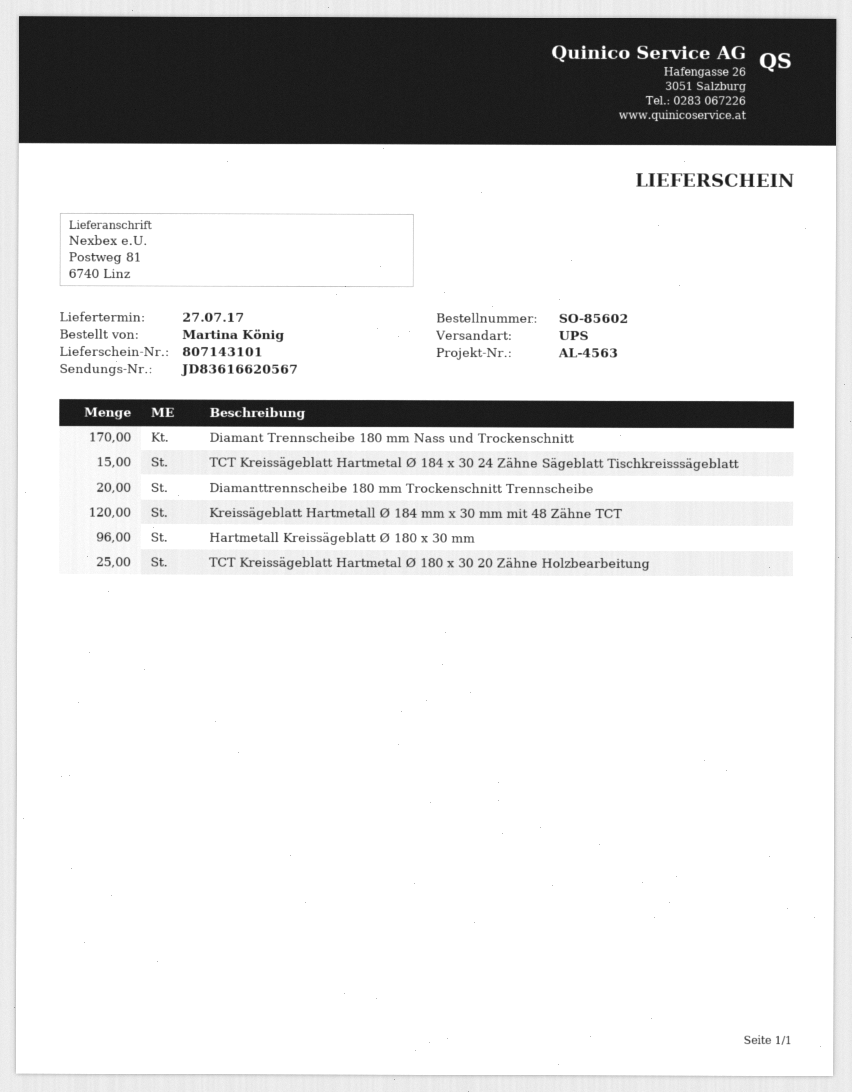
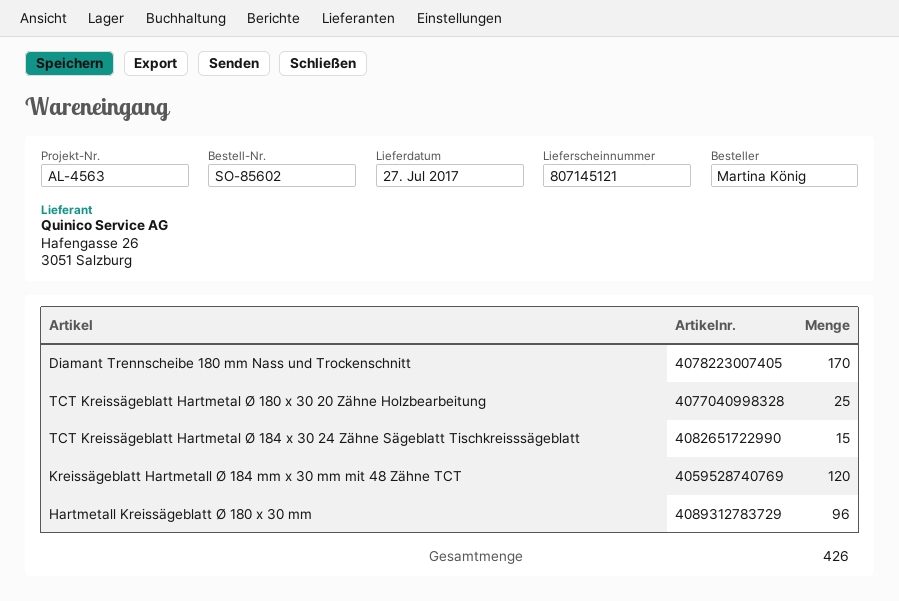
delivery note number: 807143101 -> 807145121
Diamanttrennscheibe 180 mm Trockenschnitt Trennscheibe: 20 -> none

